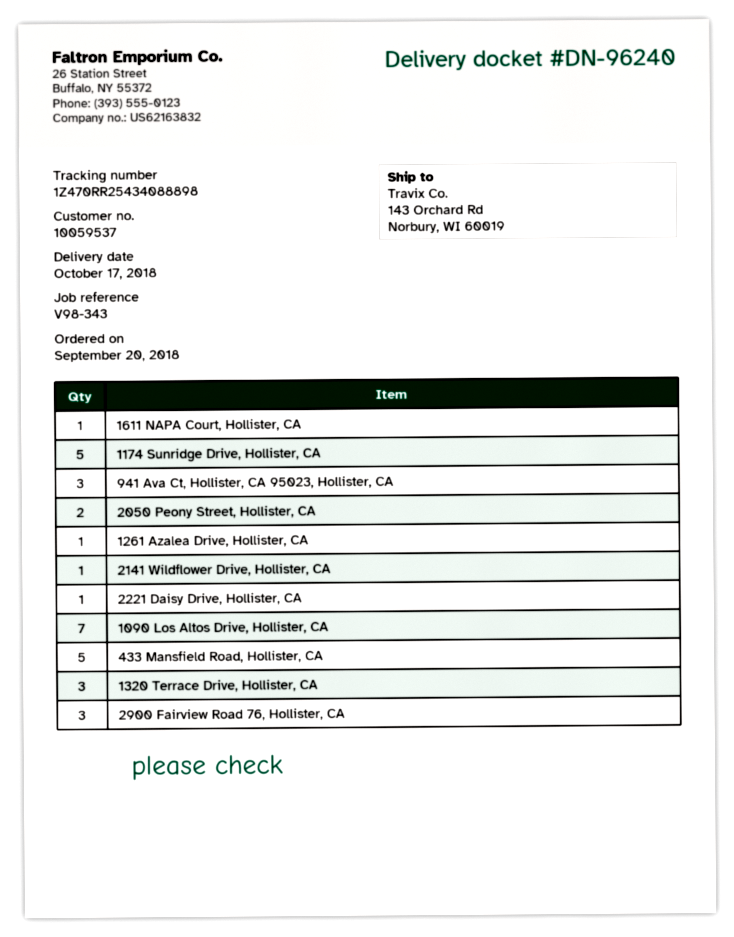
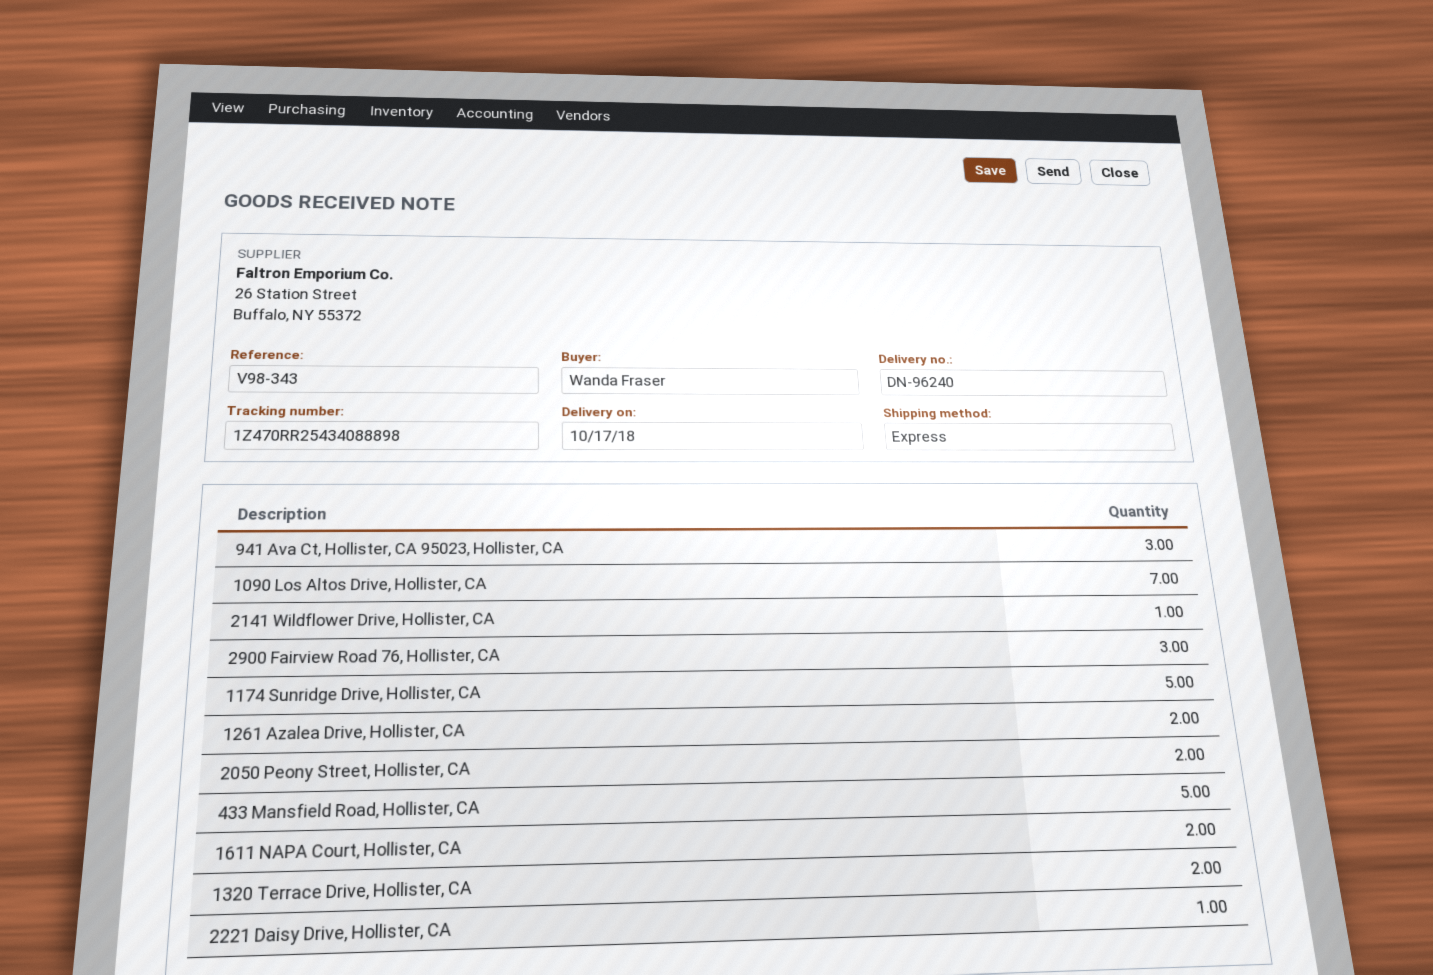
1611 NAPA Court, Hollister, CA: 1 -> 2
1261 Azalea Drive, Hollister, CA: 1 -> 2
1320 Terrace Drive, Hollister, CA: 3 -> 2

